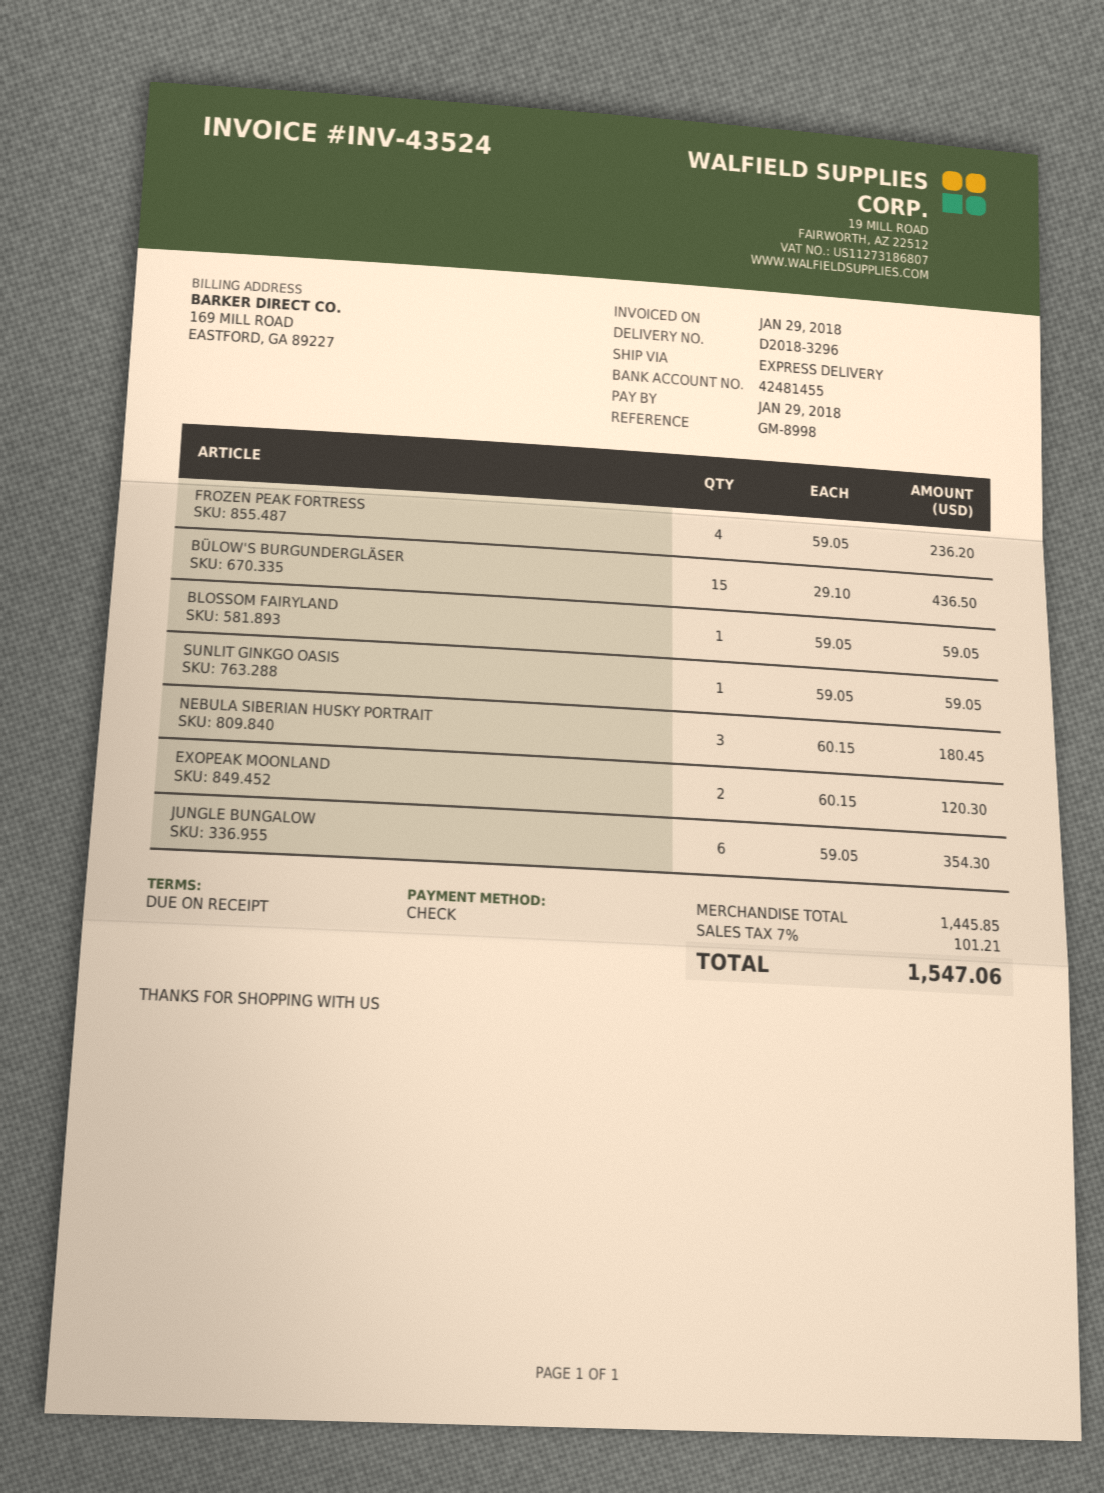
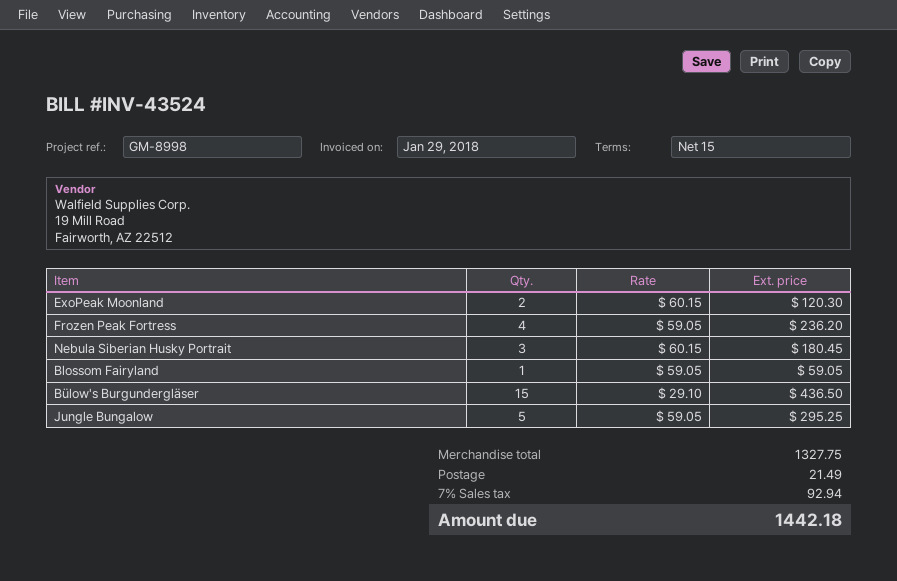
payment terms: on receipt -> 15 days
SUNLIT GINKGO OASIS: 1 x 59.05 = 59.05 -> none
JUNGLE BUNGALOW: 6 x 59.05 = 354.30 -> 5 x 59.05 = 295.25
subtotal: 1445.85 -> 1327.75
shipping: none -> 21.49
tax: 7% = 101.21 -> 7% = 92.94
total: 1547.06 -> 1442.18

